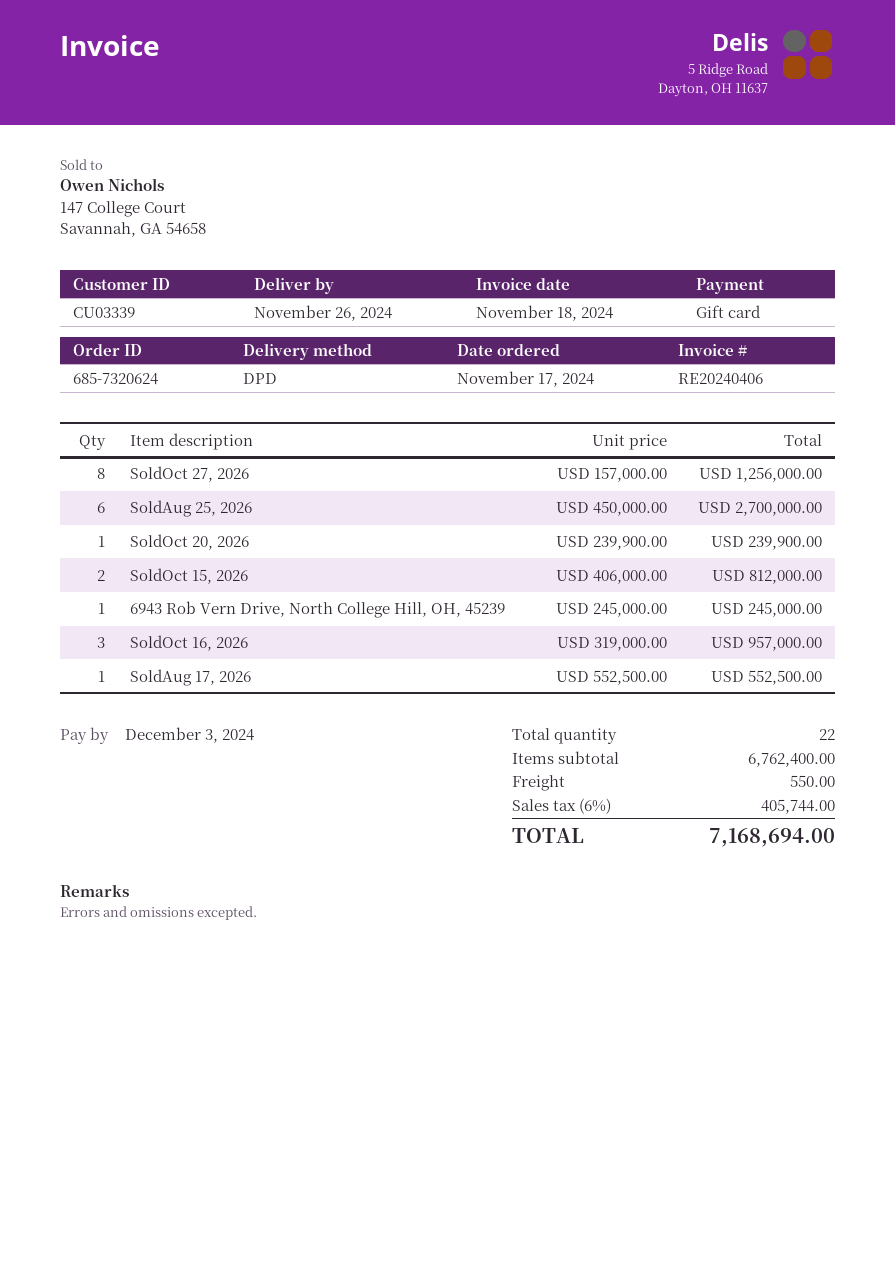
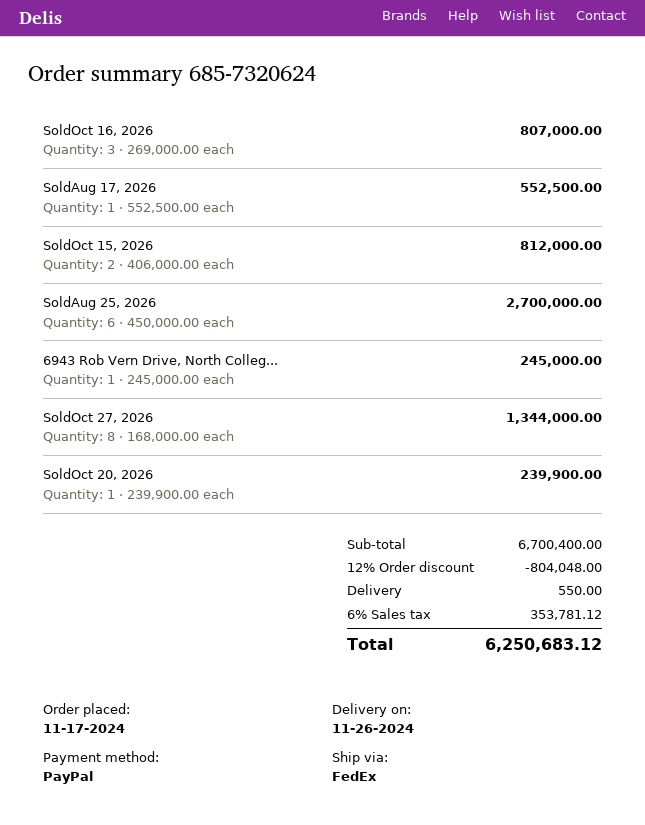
payment method: gift card -> PayPal
shipping method: DPD -> FedEx
SoldOct 27, 2026: 8 x 157000.00 = 1256000.00 -> 8 x 168000.00 = 1344000.00
SoldOct 16, 2026: 3 x 319000.00 = 957000.00 -> 3 x 269000.00 = 807000.00
subtotal: 6762400.00 -> 6700400.00
discount: none -> 12% = 804048.00
tax: 6% = 405744.00 -> 6% = 353781.12
total: 7168694.00 -> 6250683.12

